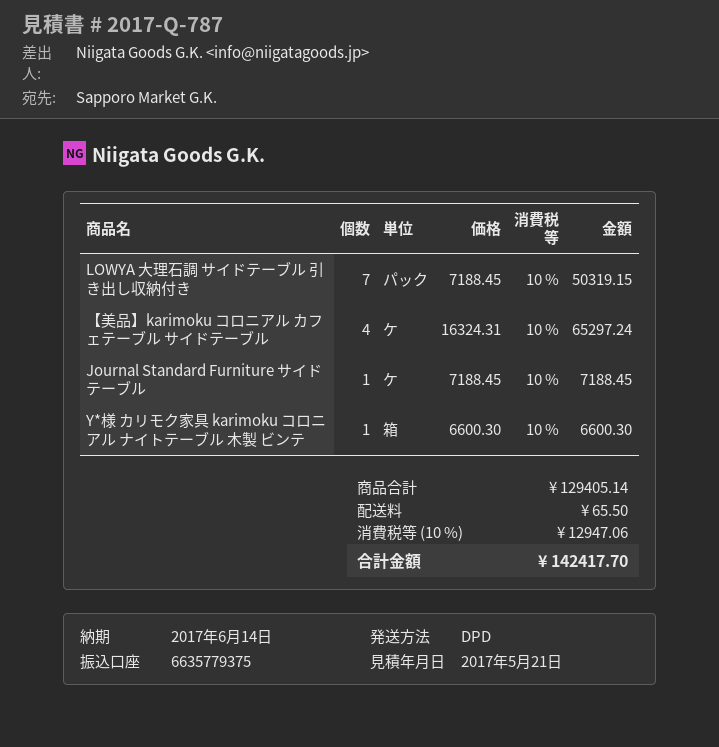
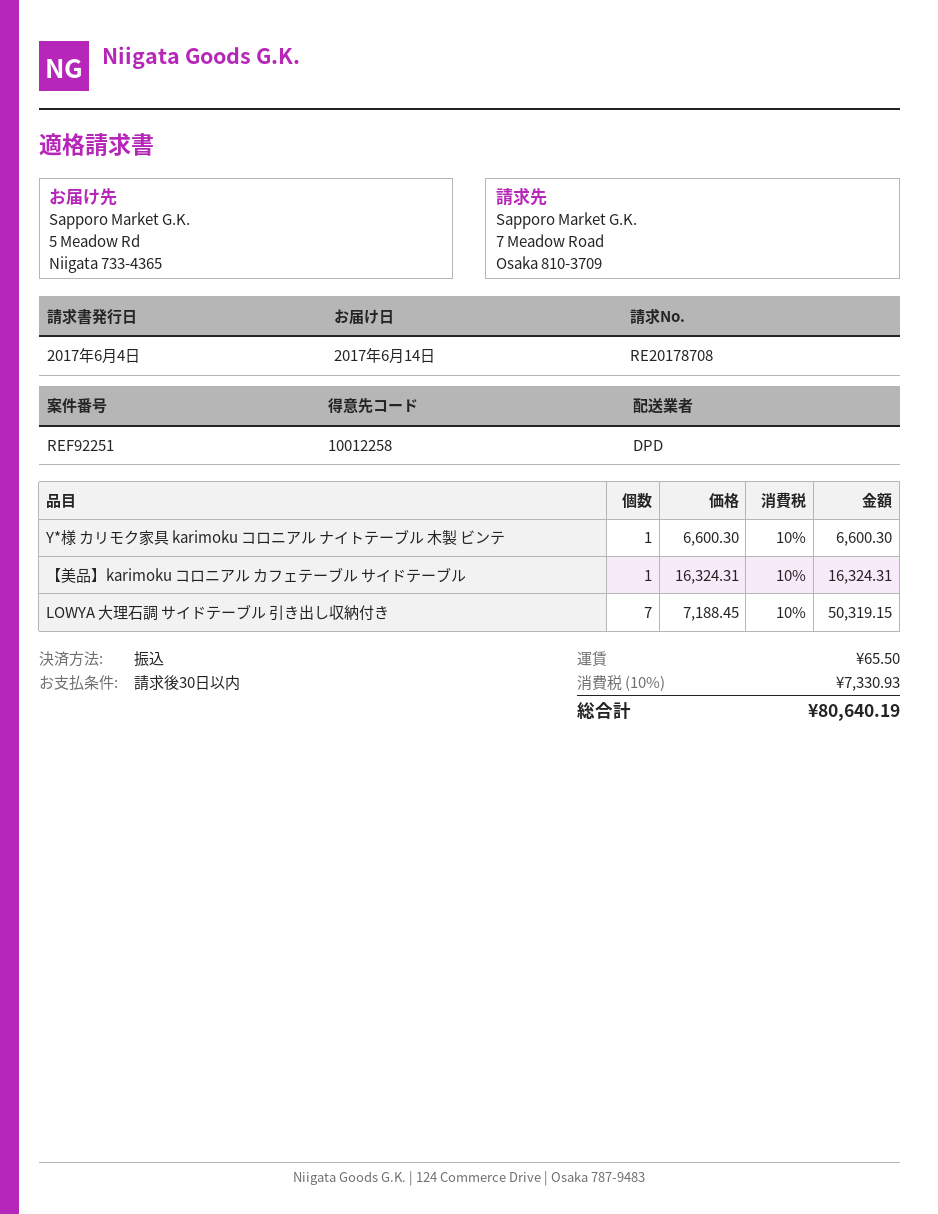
【美品】karimoku コロニアル カフェテーブル サイドテーブル: 4 x 16324.31 = 65297.24 -> 1 x 16324.31 = 16324.31
Journal Standard Furniture サイドテーブル: 1 x 7188.45 = 7188.45 -> none
tax: 10% = 12947.06 -> 10% = 7330.93
total: 142417.70 -> 80640.19

